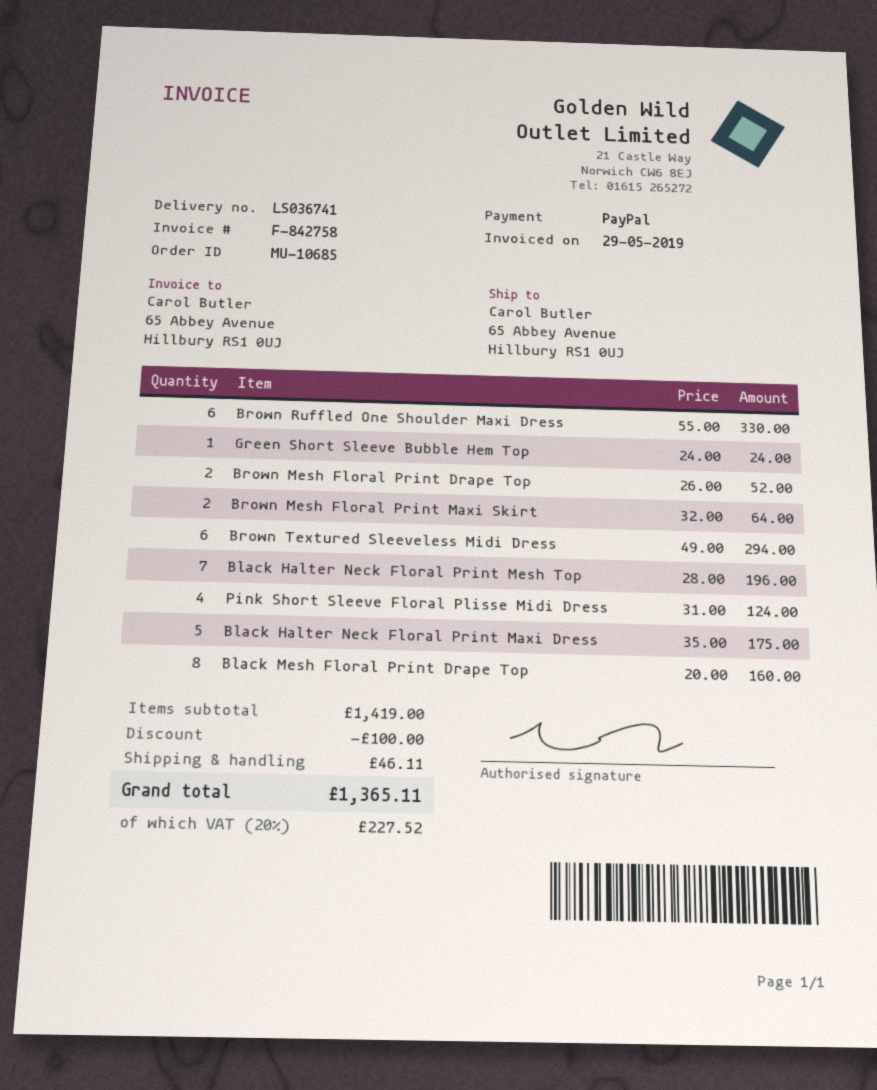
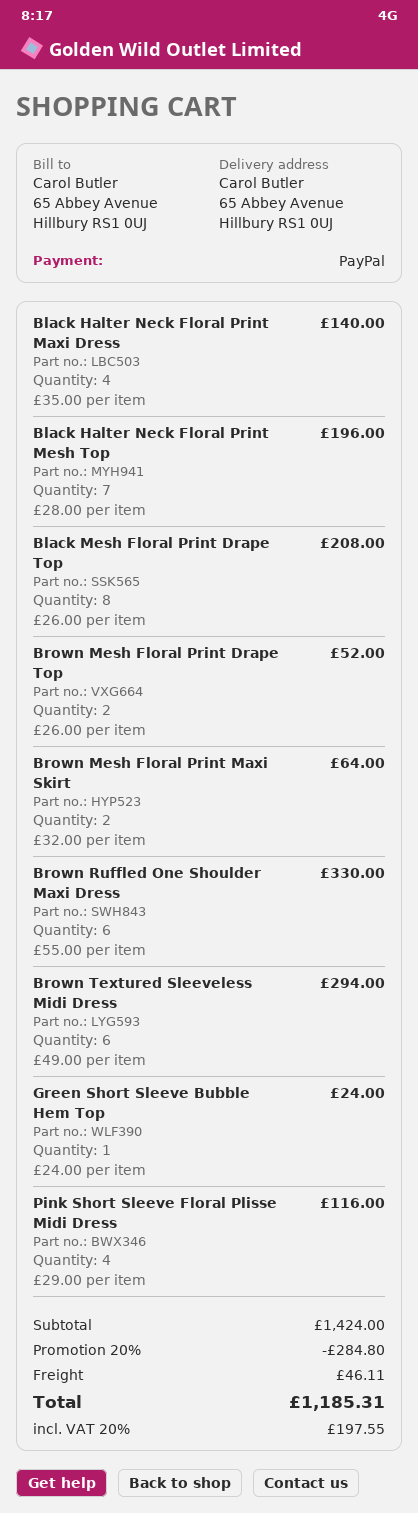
Pink Short Sleeve Floral Plisse Midi Dress: 4 x 31.00 = 124.00 -> 4 x 29.00 = 116.00
Black Halter Neck Floral Print Maxi Dress: 5 x 35.00 = 175.00 -> 4 x 35.00 = 140.00
Black Mesh Floral Print Drape Top: 8 x 20.00 = 160.00 -> 8 x 26.00 = 208.00
subtotal: 1419.00 -> 1424.00
discount: 100.00 -> 284.80
tax: 20% = 227.52 -> 20% = 197.55
total: 1365.11 -> 1185.31

